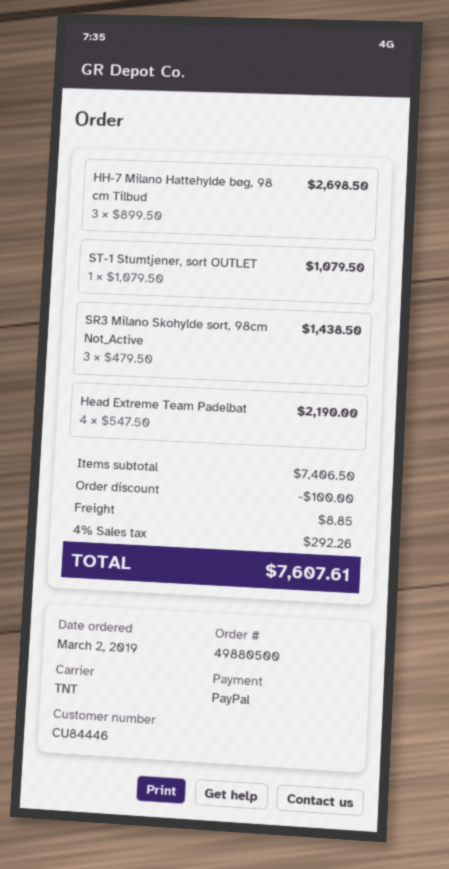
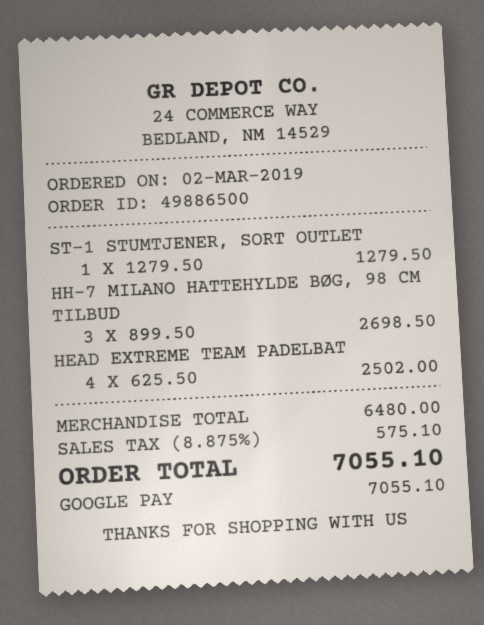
order number: 49880500 -> 49886500
payment method: PayPal -> Google Pay
ST-1 Stumtjener, sort OUTLET: 1 x 1079.50 = 1079.50 -> 1 x 1279.50 = 1279.50
SR3 Milano Skohylde sort, 98cm Not_Active: 3 x 479.50 = 1438.50 -> none
Head Extreme Team Padelbat: 4 x 547.50 = 2190.00 -> 4 x 625.50 = 2502.00
subtotal: 7406.50 -> 6480.00
discount: 100.00 -> none
shipping: 8.85 -> none
tax: 4% = 292.26 -> 8.875% = 575.10
total: 7607.61 -> 7055.10

